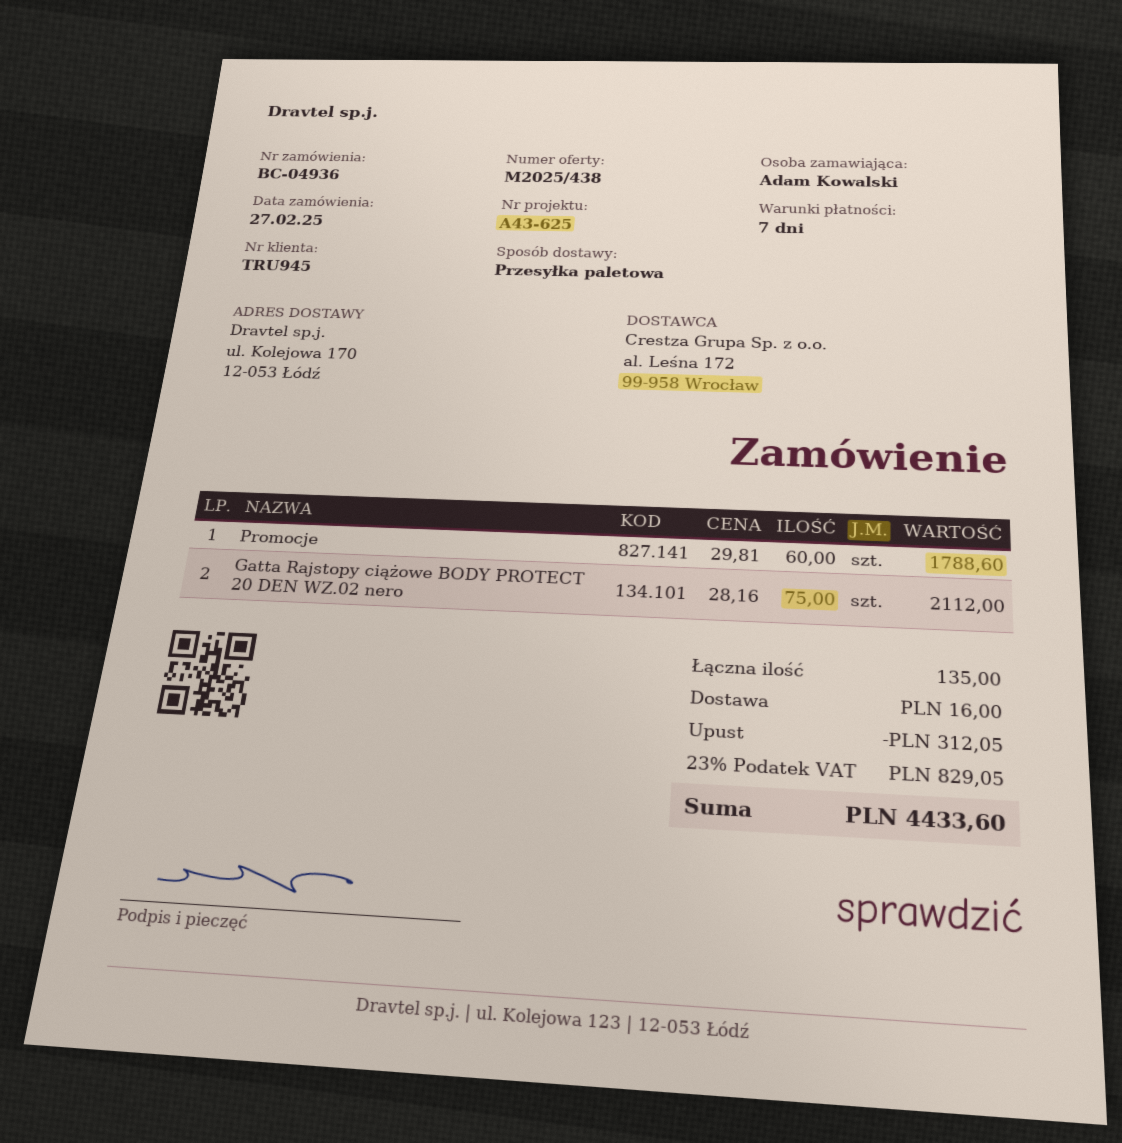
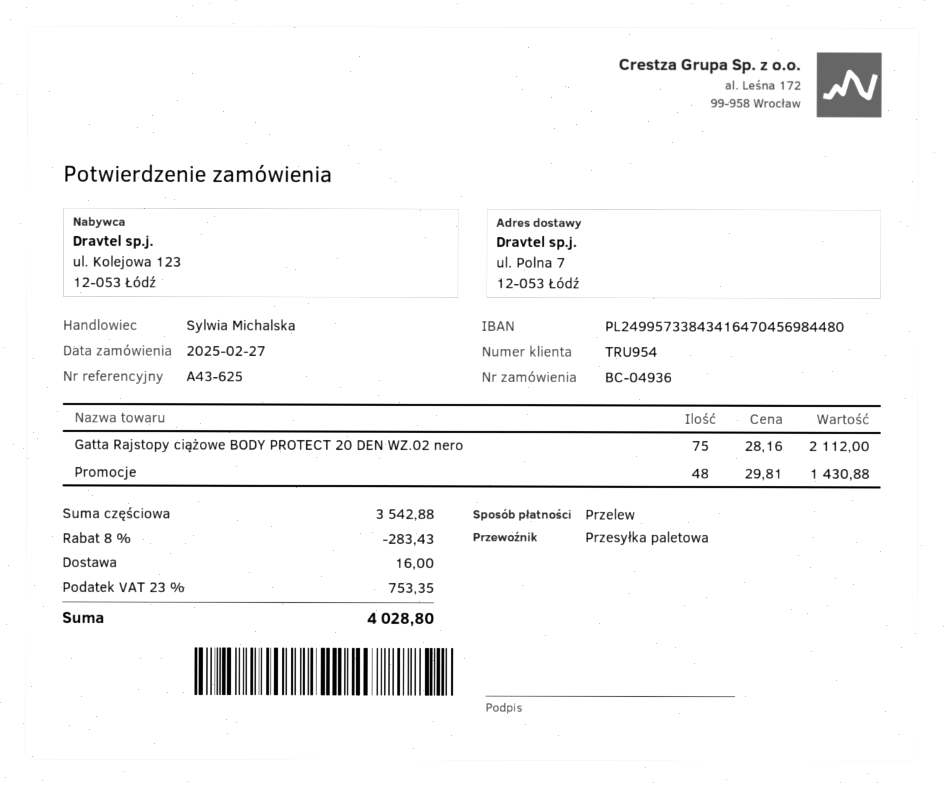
customer number: TRU945 -> TRU954
ship to: ul. Kolejowa 170, 12-053 Łódź -> ul. Polna 7, 12-053 Łódź
Promocje: 60 x 29.81 = 1788.60 -> 48 x 29.81 = 1430.88
discount: 312.05 -> 283.43
tax: 23% = 829.05 -> 23% = 753.35
total: 4433.60 -> 4028.80

